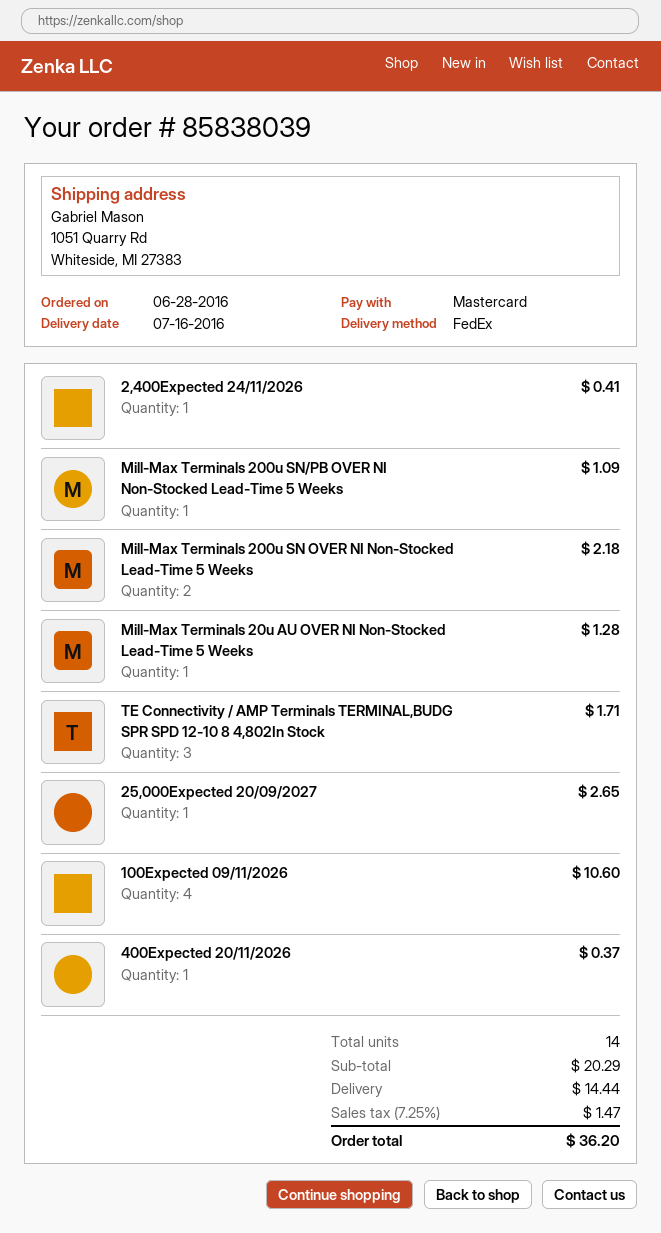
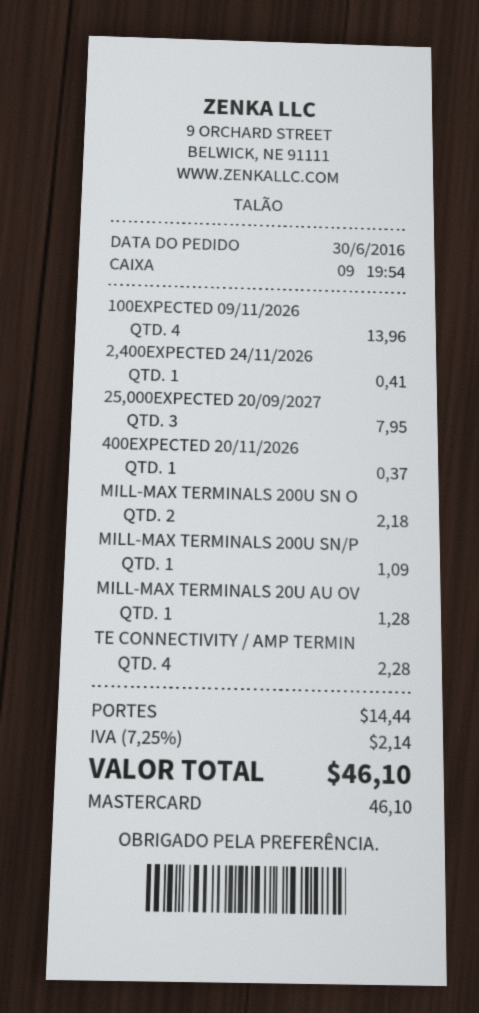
order date: 2016-06-28 -> 2016-06-30
TE Connectivity / AMP Terminals TERMINAL,BUDG SPR SPD 12-10 8 4,802In Stock: 3 for 1.71 -> 4 for 2.28
25,000Expected 20/09/2027: 1 for 2.65 -> 3 for 7.95
100Expected 09/11/2026: 4 for 10.60 -> 4 for 13.96
tax: 7.25% = 1.47 -> 7.25% = 2.14
total: 36.20 -> 46.10

